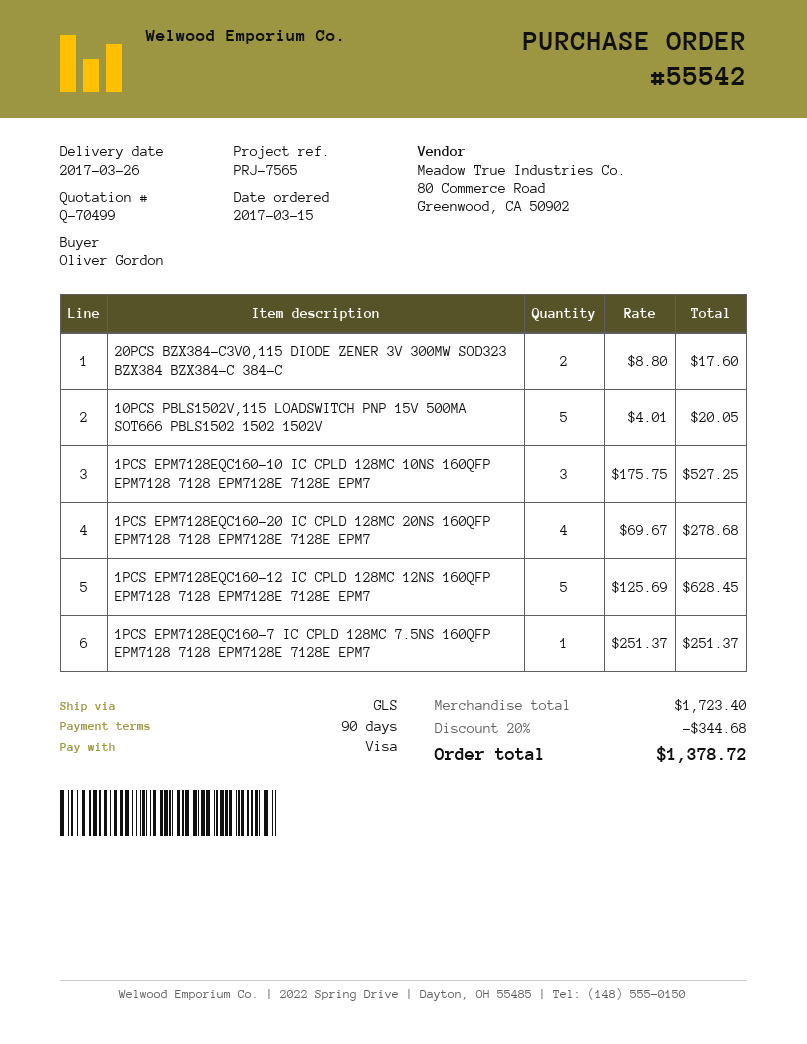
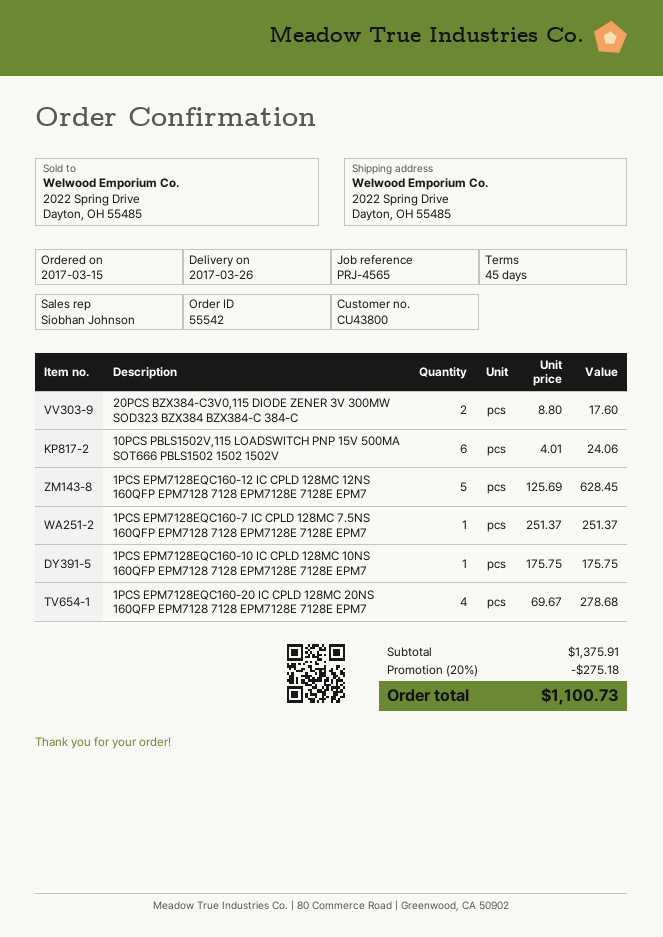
payment terms: 90 days -> 45 days
reference: PRJ-7565 -> PRJ-4565
10PCS PBLS1502V,115 LOADSWITCH PNP 15V 500MA SOT666 PBLS1502 1502 1502V: 5 x 4.01 = 20.05 -> 6 x 4.01 = 24.06
1PCS EPM7128EQC160-10 IC CPLD 128MC 10NS 160QFP EPM7128 7128 EPM7128E 7128E EPM7: 3 x 175.75 = 527.25 -> 1 x 175.75 = 175.75
subtotal: 1723.40 -> 1375.91
discount: 20% = 344.68 -> 20% = 275.18
total: 1378.72 -> 1100.73

